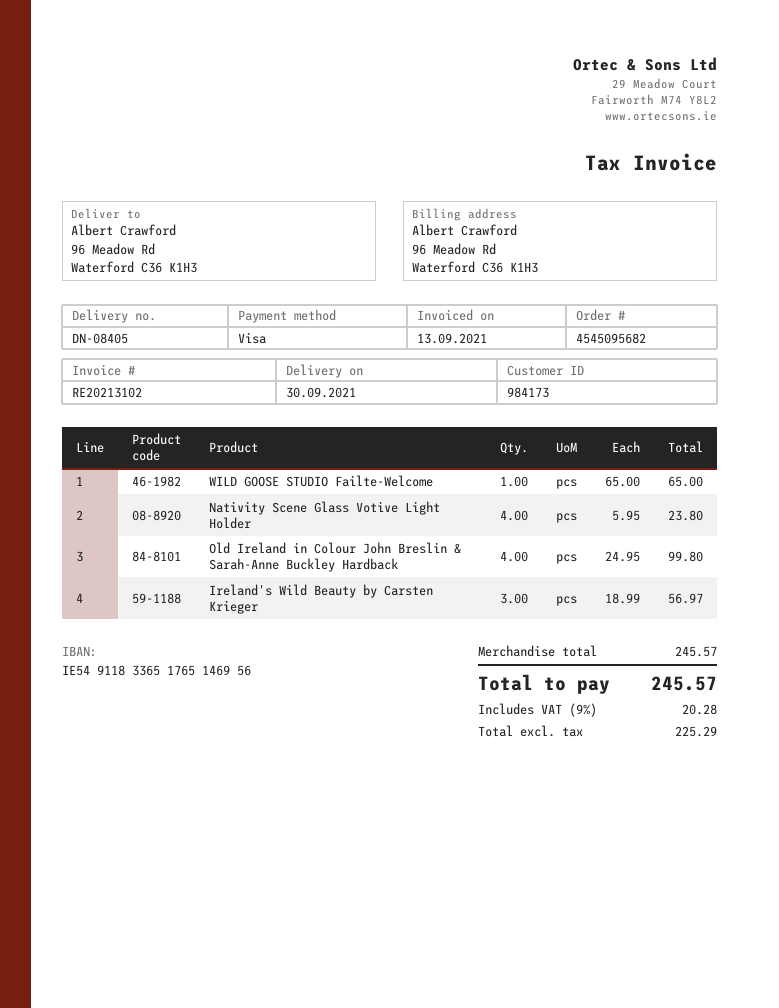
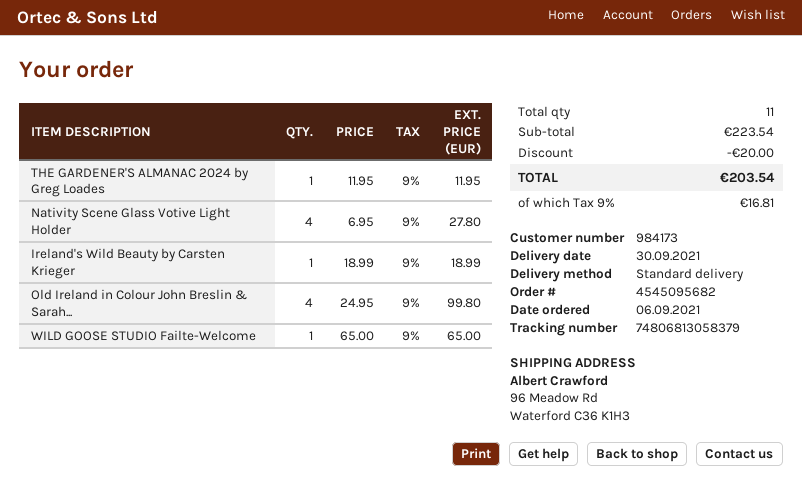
Nativity Scene Glass Votive Light Holder: 4 x 5.95 = 23.80 -> 4 x 6.95 = 27.80
Ireland's Wild Beauty by Carsten Krieger: 3 x 18.99 = 56.97 -> 1 x 18.99 = 18.99
THE GARDENER'S ALMANAC 2024 by Greg Loades: none -> 1 x 11.95 = 11.95
subtotal: 245.57 -> 223.54
discount: none -> 20.00
tax: 9% = 20.28 -> 9% = 16.81
total: 245.57 -> 203.54

